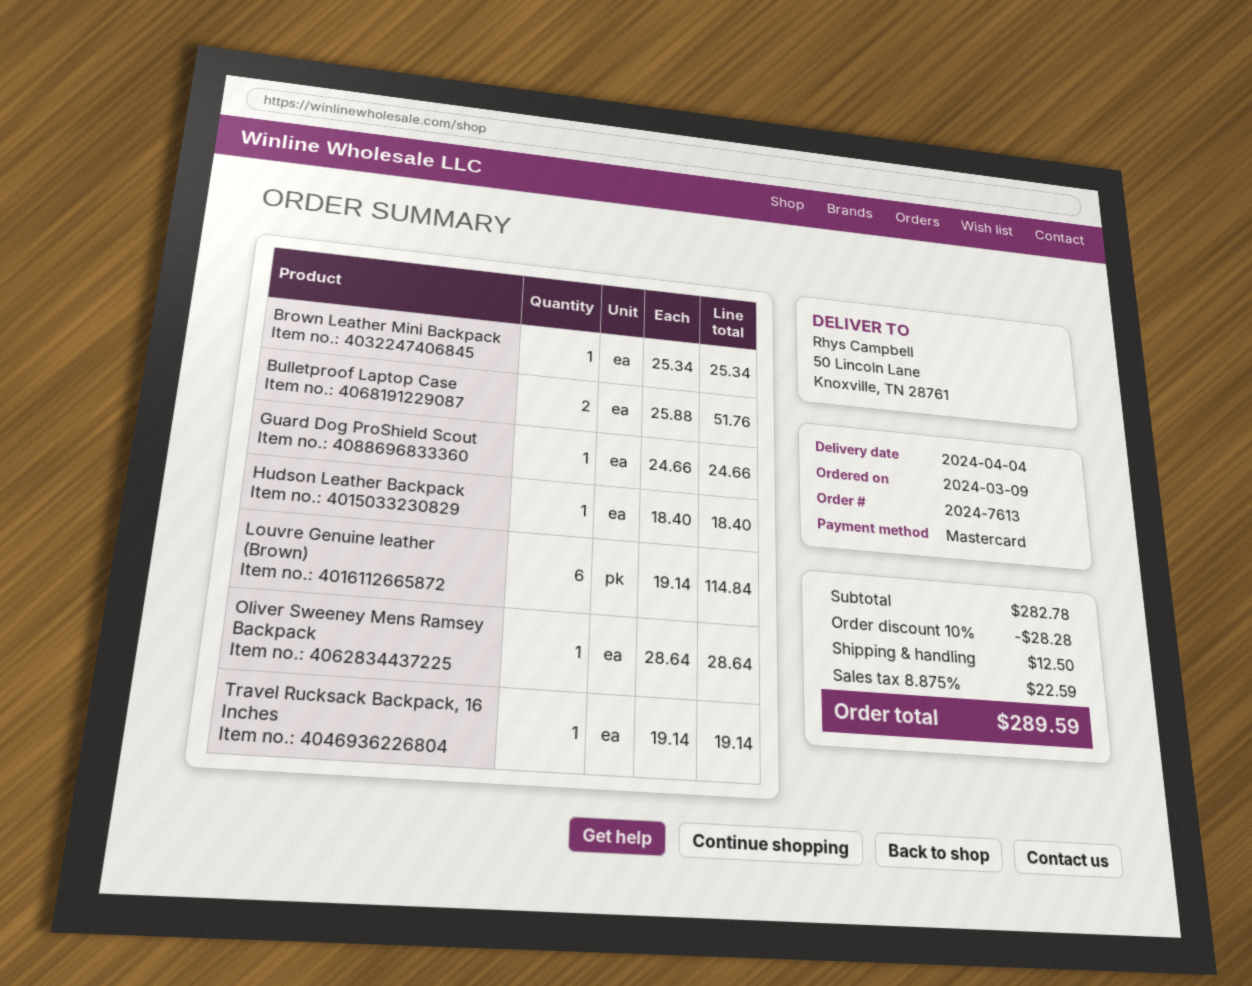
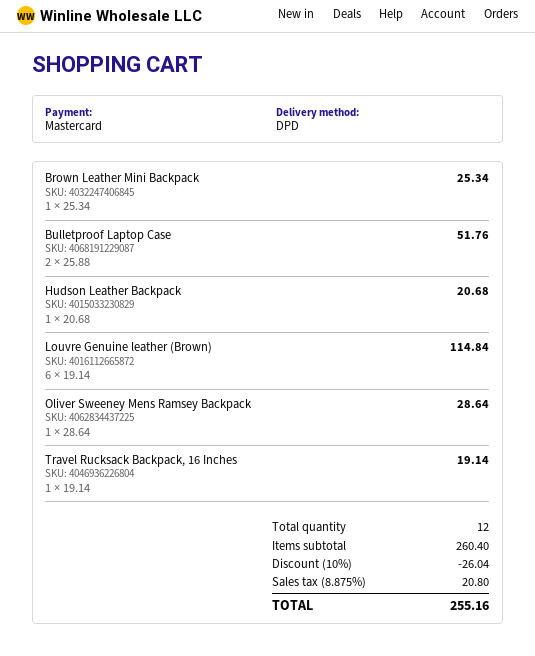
Guard Dog ProShield Scout: 1 x 24.66 = 24.66 -> none
Hudson Leather Backpack: 1 x 18.40 = 18.40 -> 1 x 20.68 = 20.68
subtotal: 282.78 -> 260.40
discount: 10% = 28.28 -> 10% = 26.04
shipping: 12.50 -> none
tax: 8.875% = 22.59 -> 8.875% = 20.80
total: 289.59 -> 255.16

